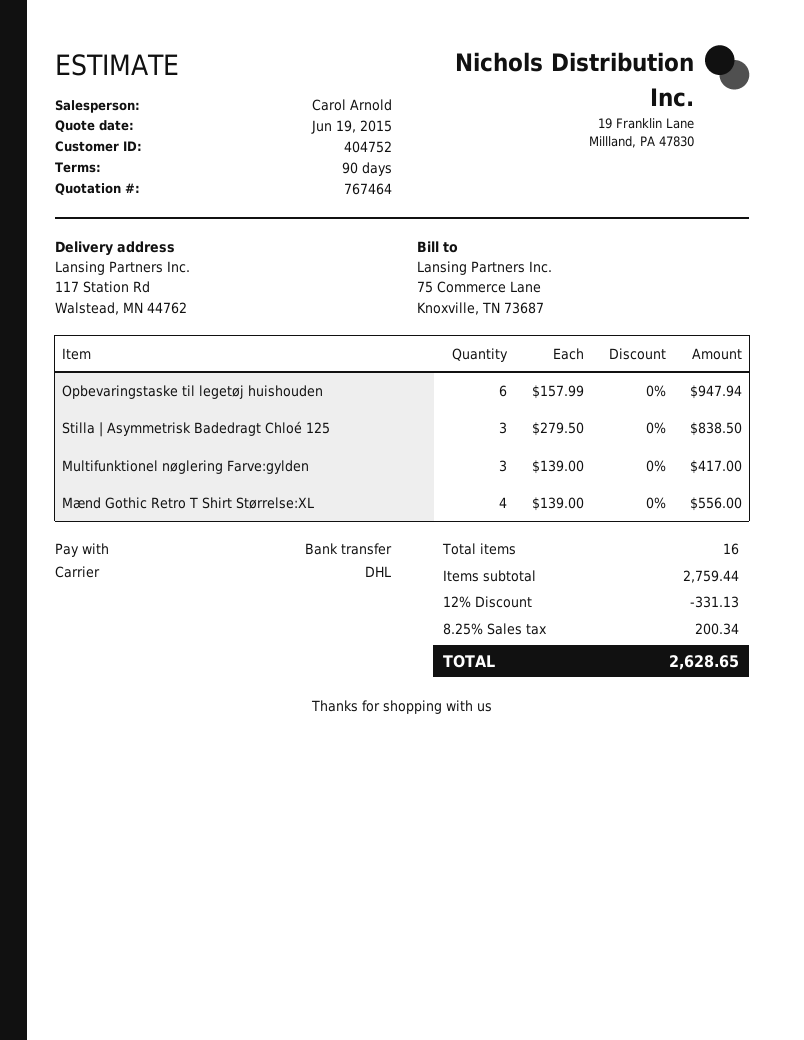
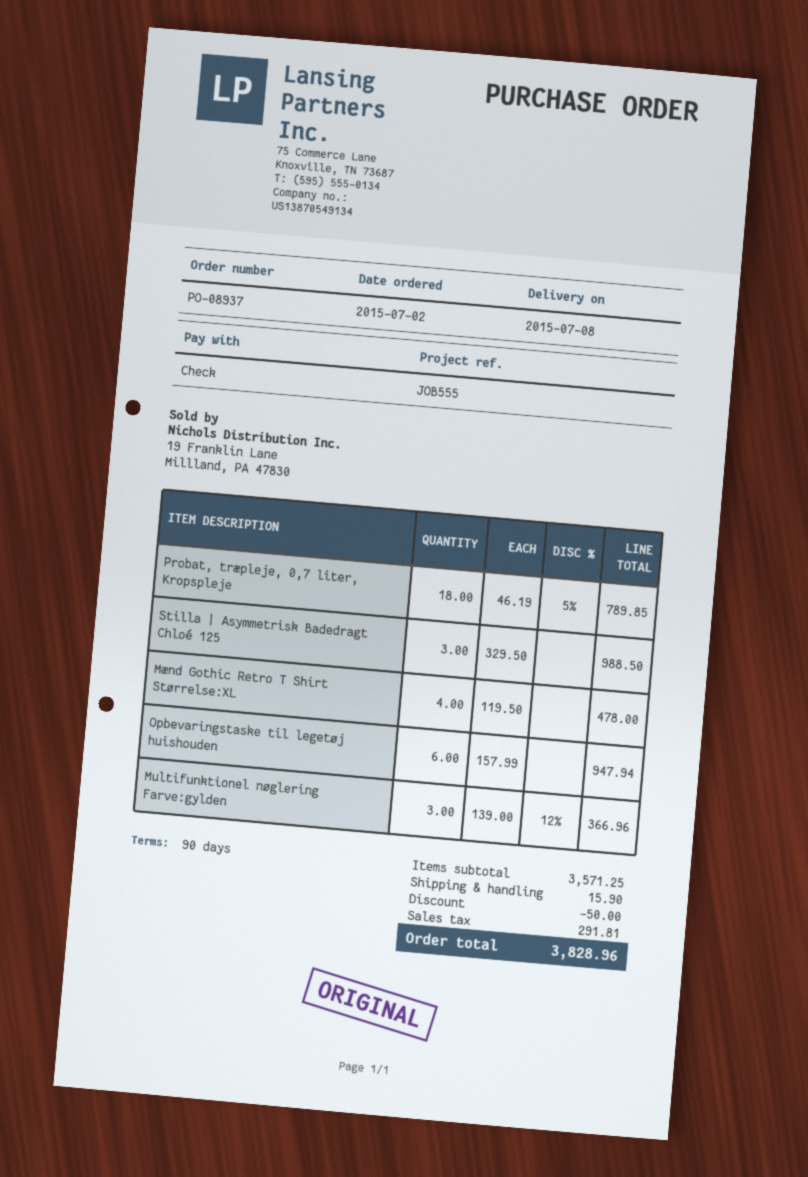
payment method: bank transfer -> cheque
Stilla | Asymmetrisk Badedragt Chloé 125: 3 x 279.50 = 838.50 -> 3 x 329.50 = 988.50
Multifunktionel nøglering Farve:gylden: 3 x 139.00 = 417.00 -> 3 x 139.00 - 12% = 366.96
Mænd Gothic Retro T Shirt Størrelse:XL: 4 x 139.00 = 556.00 -> 4 x 119.50 = 478.00
Probat, træpleje, 0,7 liter, Kropspleje: none -> 18 x 46.19 - 5% = 789.85
subtotal: 2759.44 -> 3571.25
discount: 331.13 -> 50.00
shipping: none -> 15.90
tax: 200.34 -> 291.81
total: 2628.65 -> 3828.96

